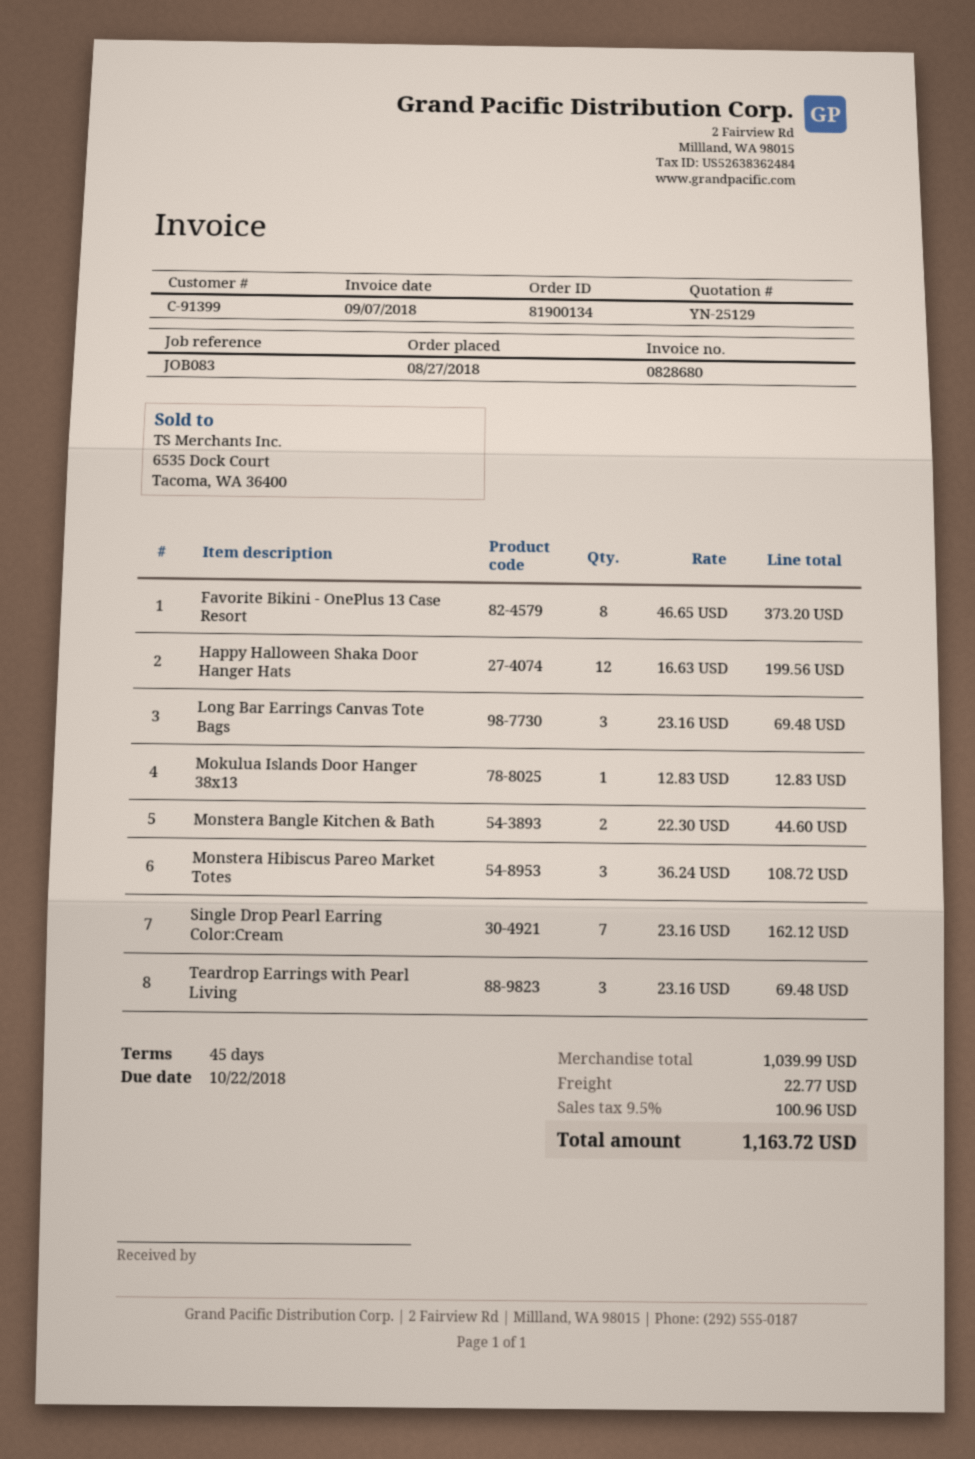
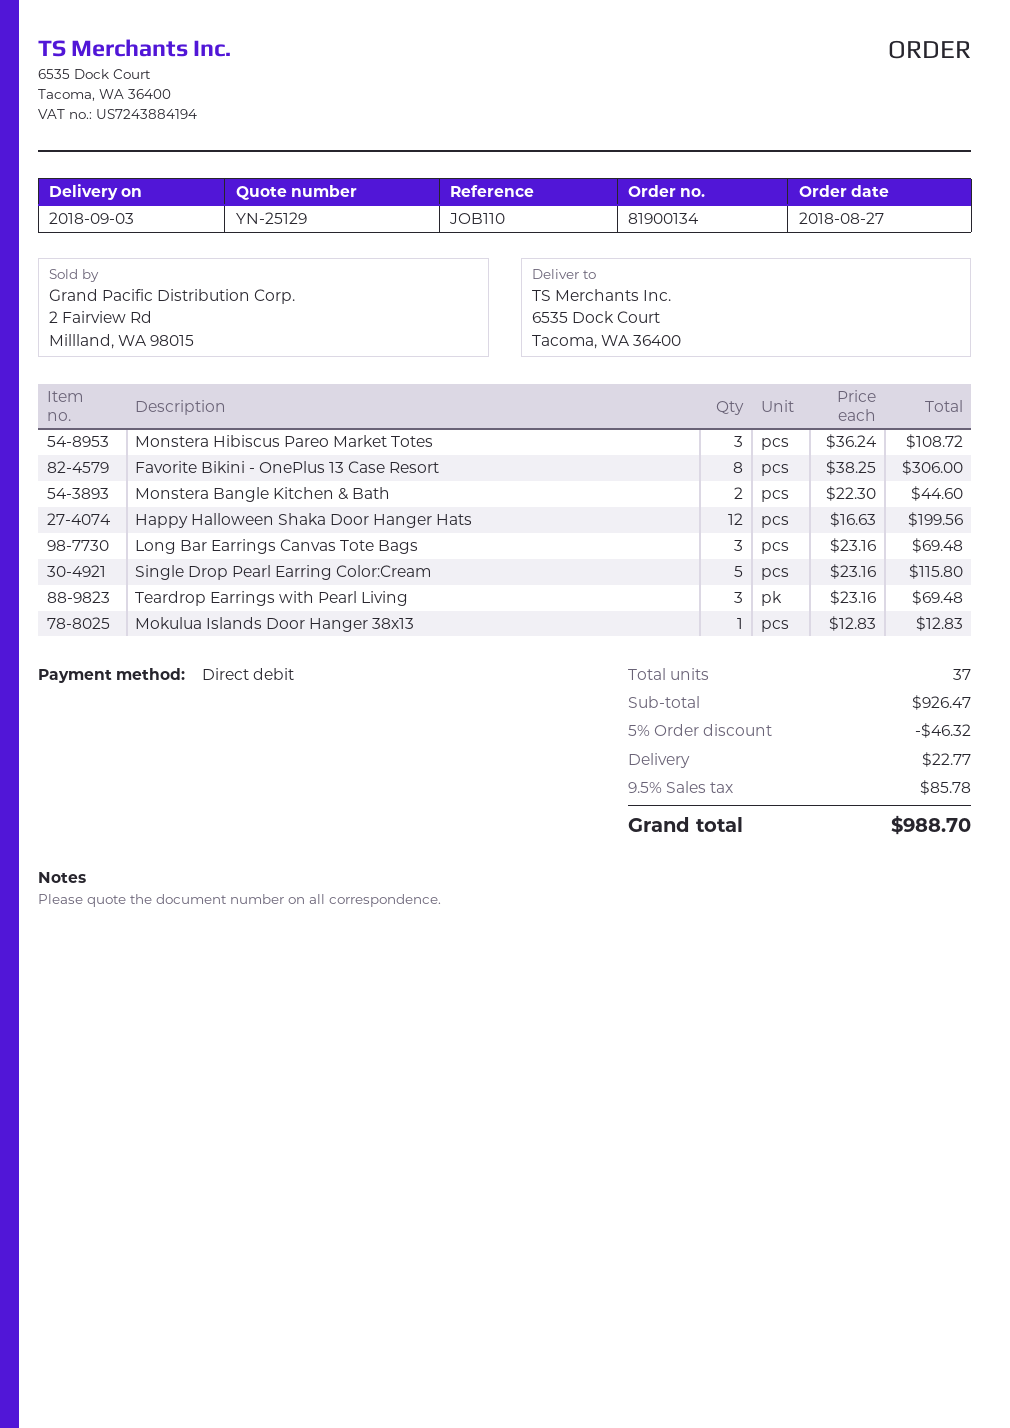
reference: JOB083 -> JOB110
Favorite Bikini - OnePlus 13 Case Resort: 8 x 46.65 = 373.20 -> 8 x 38.25 = 306.00
Single Drop Pearl Earring Color:Cream: 7 x 23.16 = 162.12 -> 5 x 23.16 = 115.80
subtotal: 1039.99 -> 926.47
discount: none -> 5% = 46.32
tax: 9.5% = 100.96 -> 9.5% = 85.78
total: 1163.72 -> 988.70

